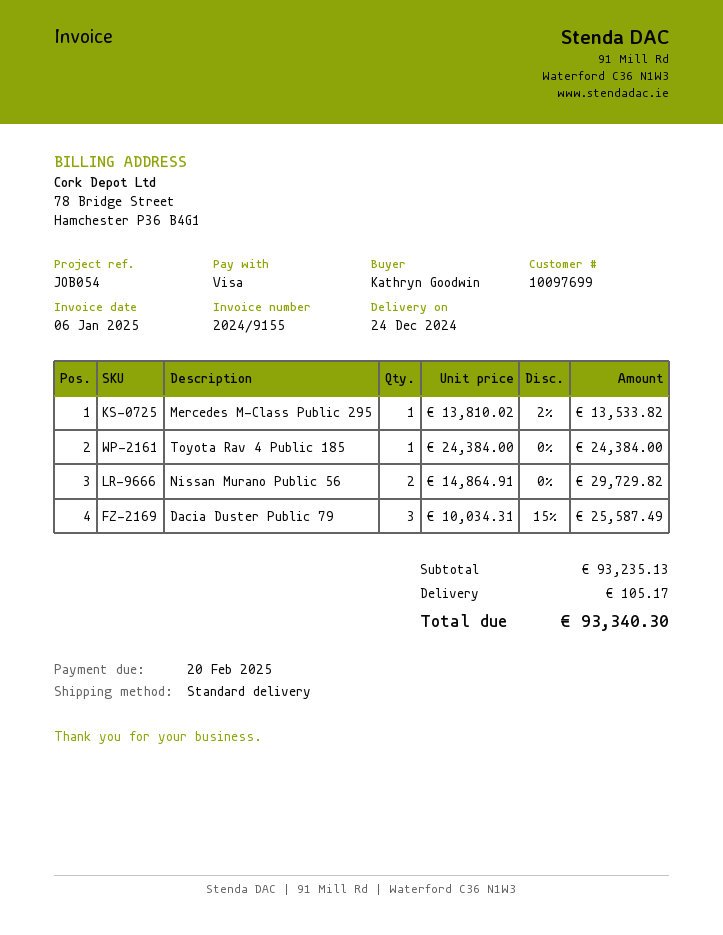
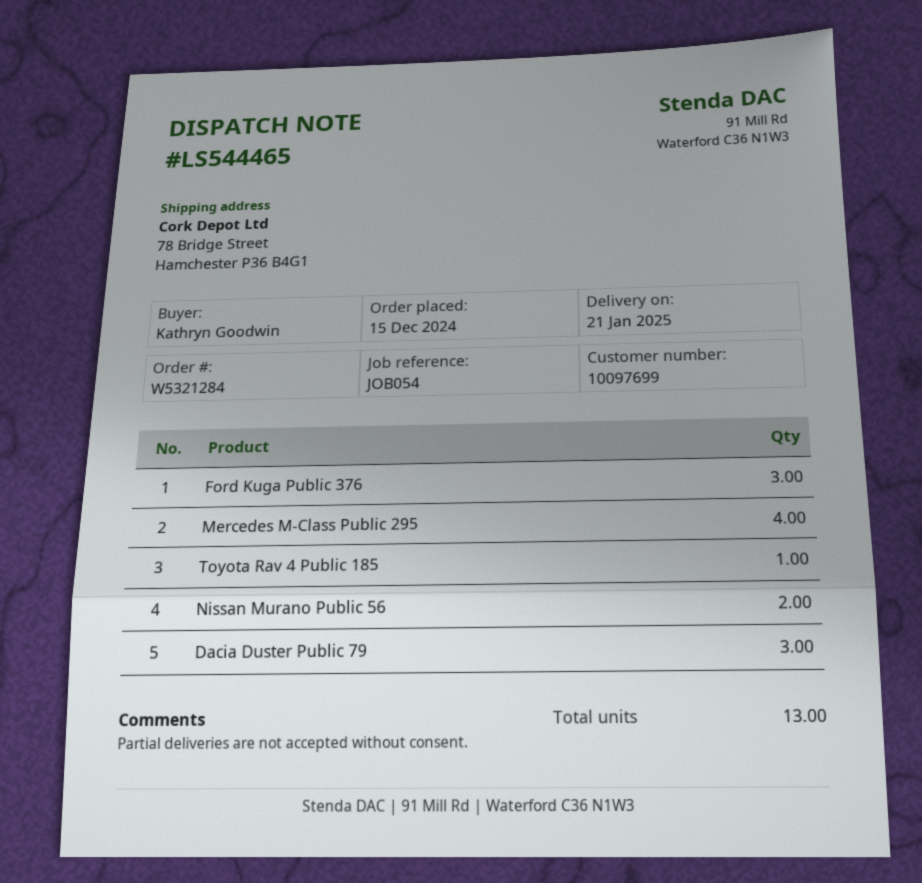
delivery date: 2024-12-24 -> 2025-01-21
Mercedes M-Class Public 295: 1 -> 4
Ford Kuga Public 376: none -> 3

